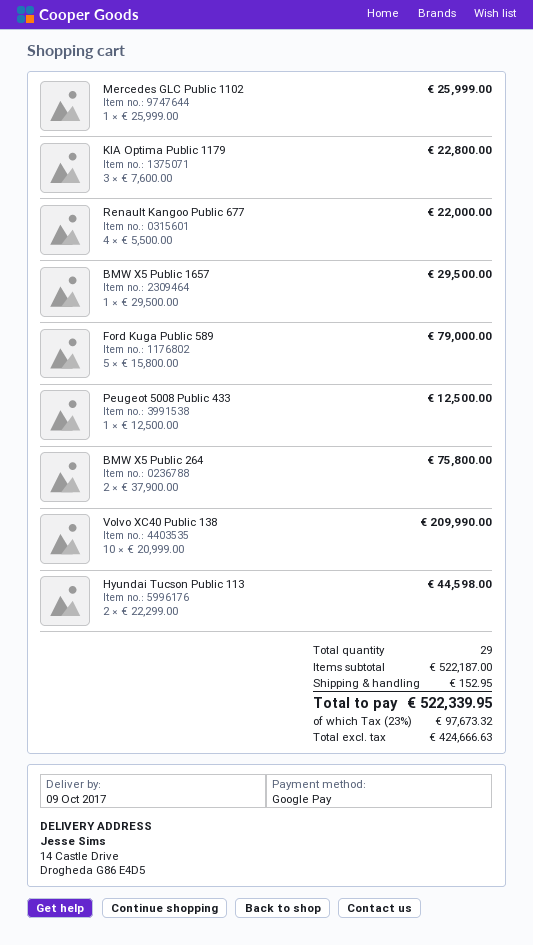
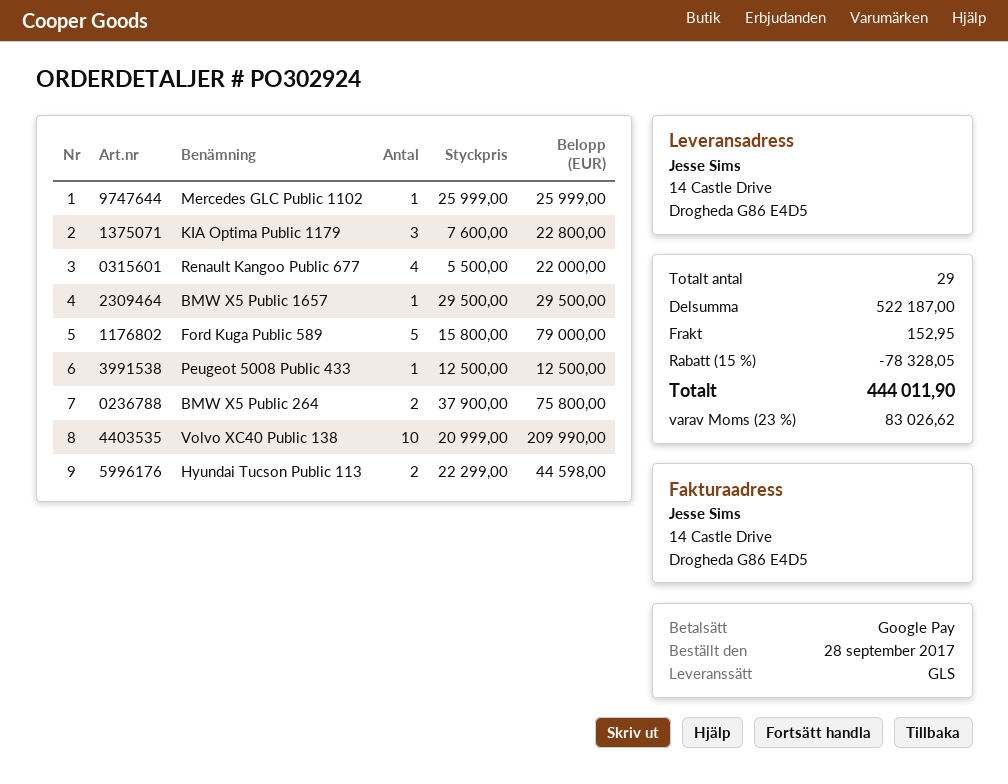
discount: none -> 15% = 78328.05
tax: 23% = 97673.32 -> 23% = 83026.62
total: 522339.95 -> 444011.90

